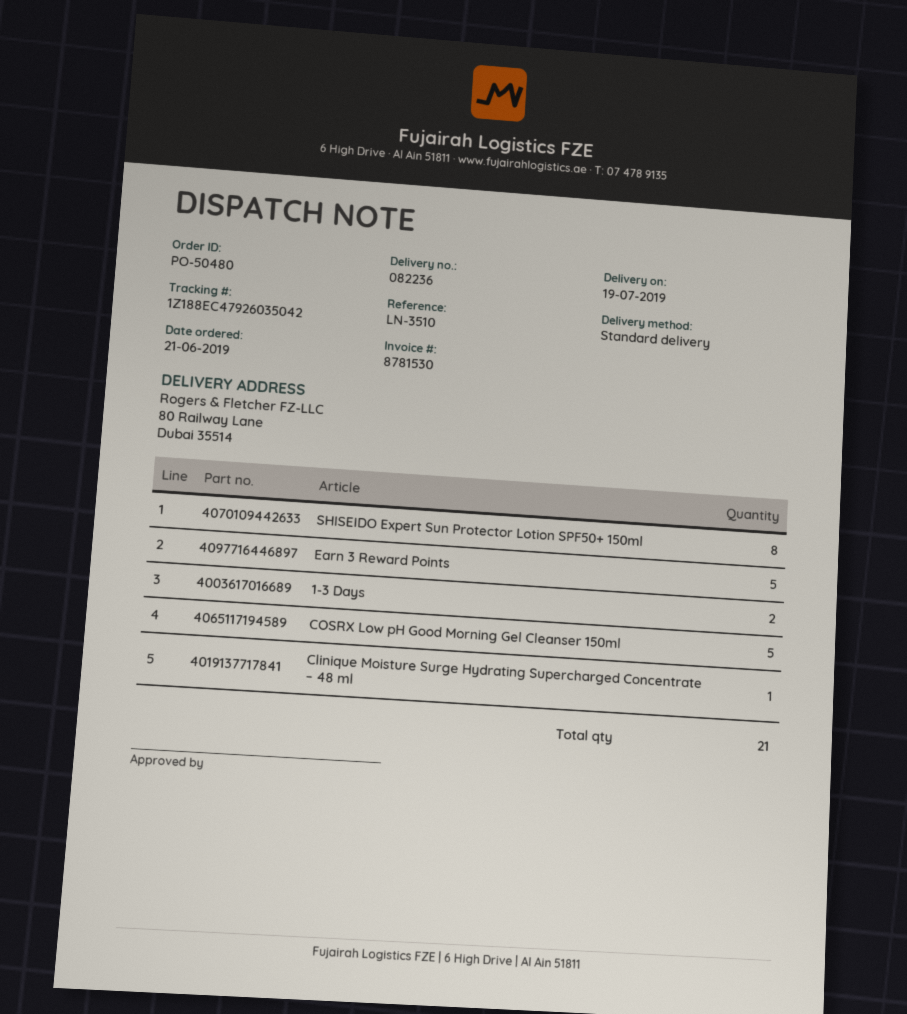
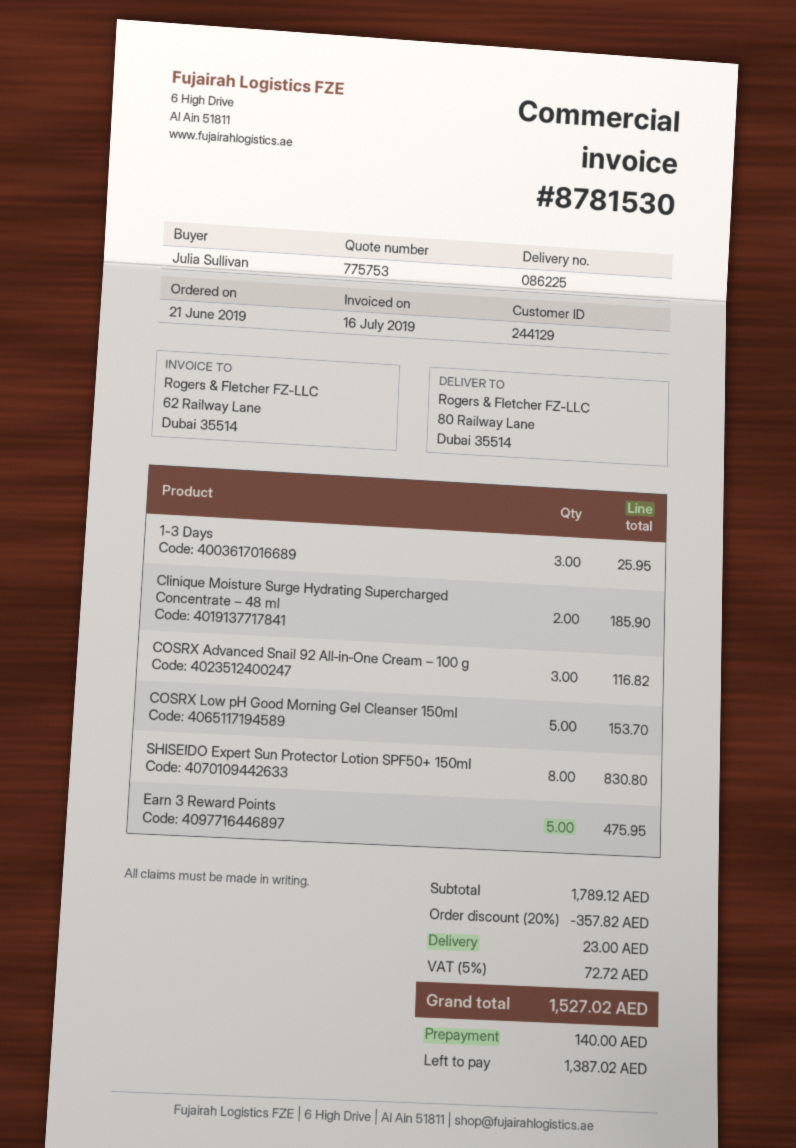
delivery note number: 082236 -> 086225
1-3 Days: 2 -> 3
Clinique Moisture Surge Hydrating Supercharged Concentrate – 48 ml: 1 -> 2
COSRX Advanced Snail 92 All‑in‑One Cream – 100 g: none -> 3

